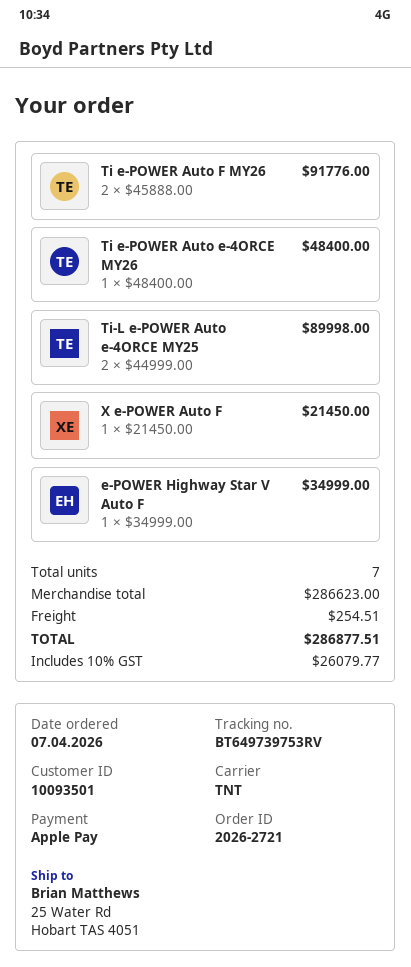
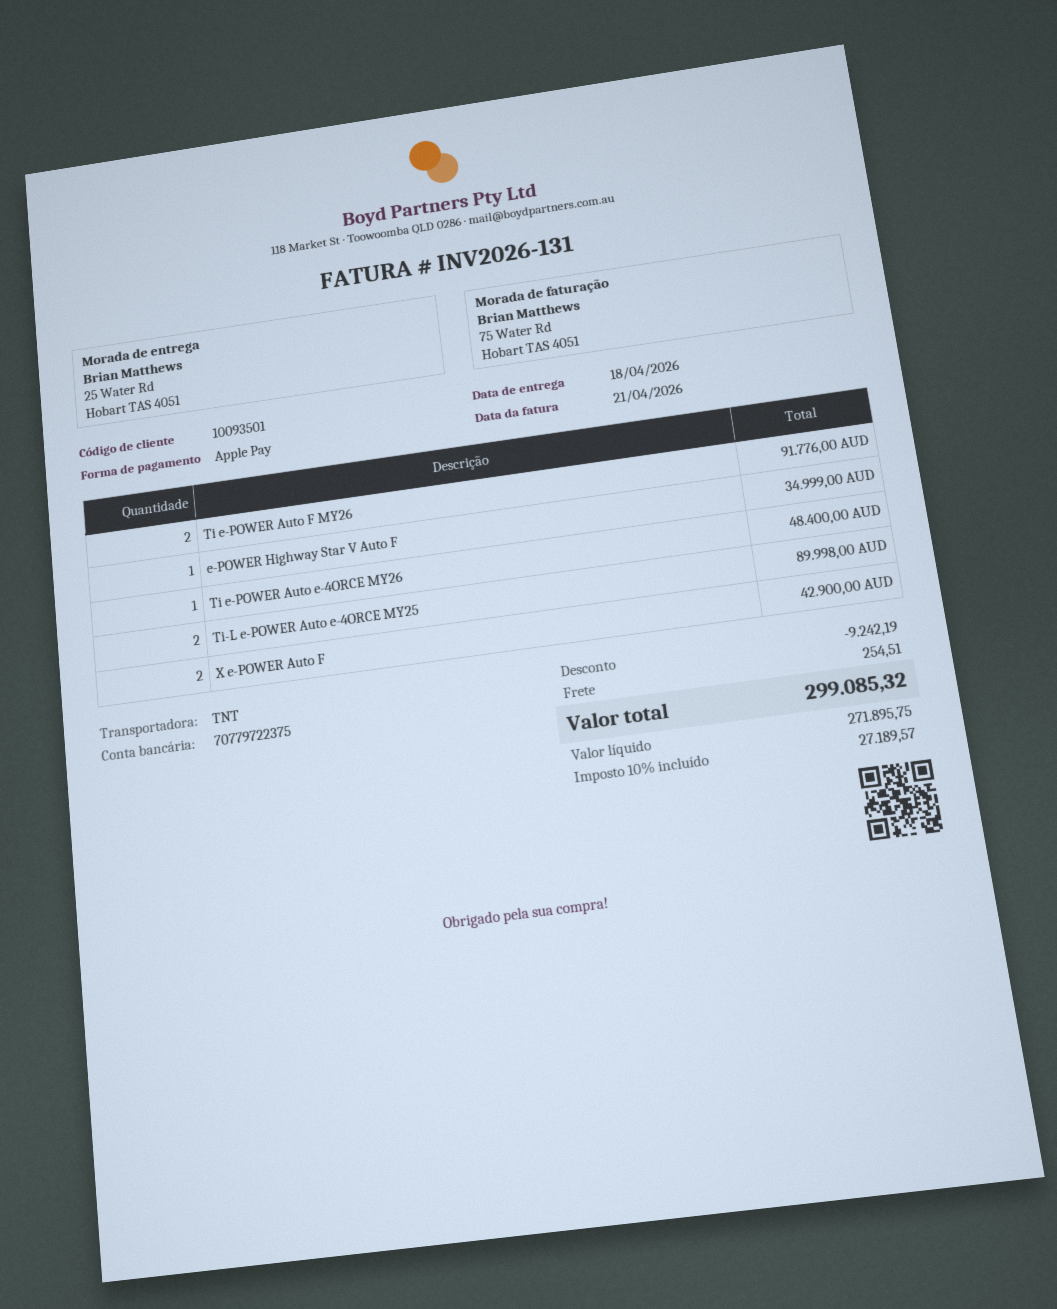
X e-POWER Auto F: 1 for 21450.00 -> 2 for 42900.00
discount: none -> 9242.19
tax: 10% = 26079.77 -> 10% = 27189.57
total: 286877.51 -> 299085.32

